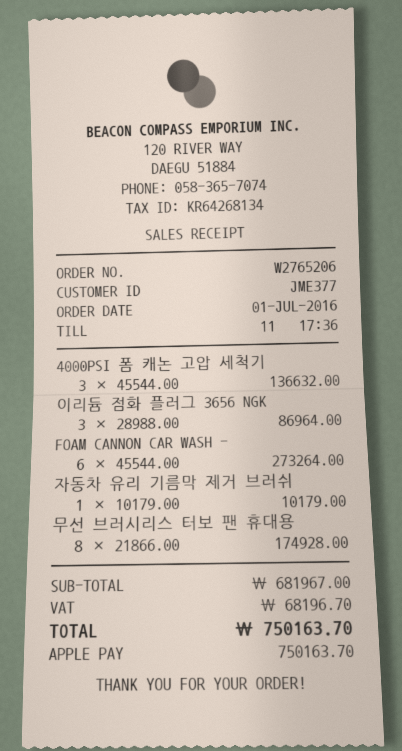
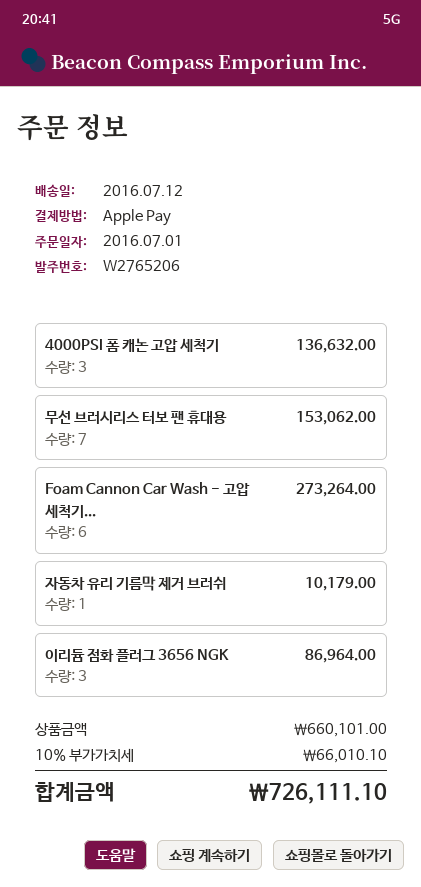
무선 브러시리스 터보 팬 휴대용: 8 for 174928.00 -> 7 for 153062.00
subtotal: 681967.00 -> 660101.00
tax: 68196.70 -> 66010.10
total: 750163.70 -> 726111.10

